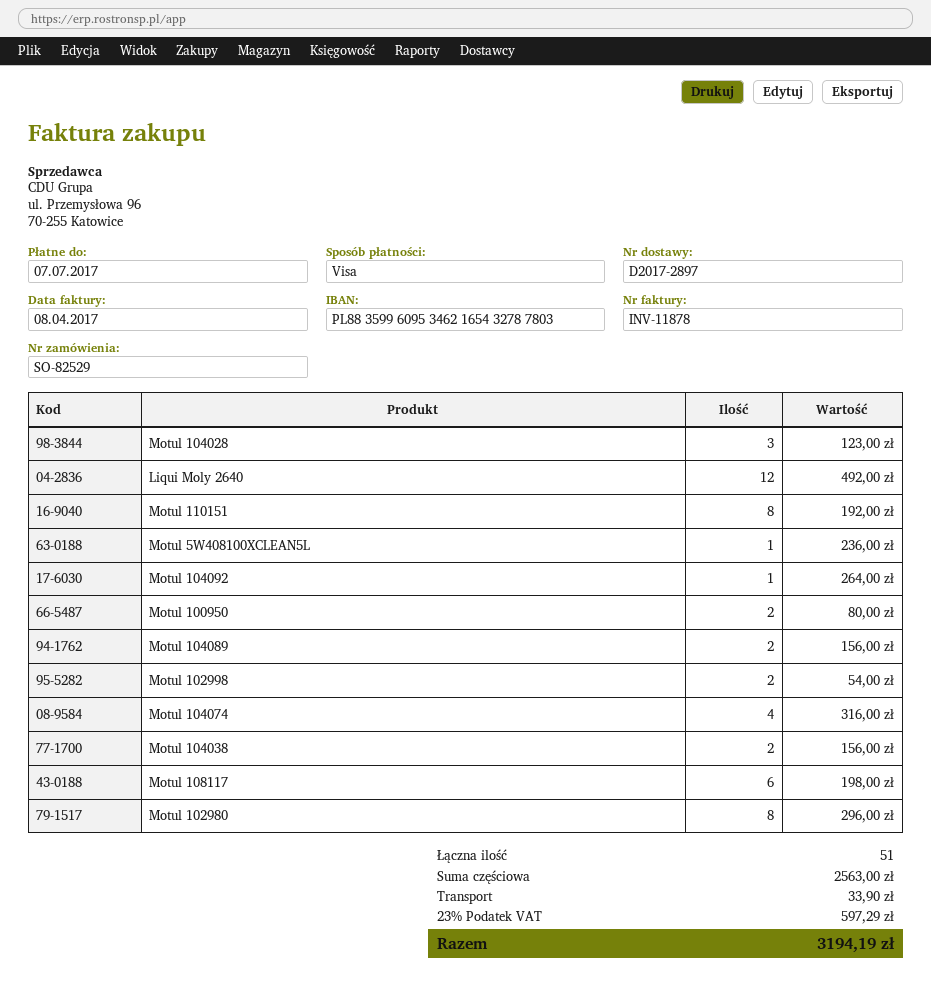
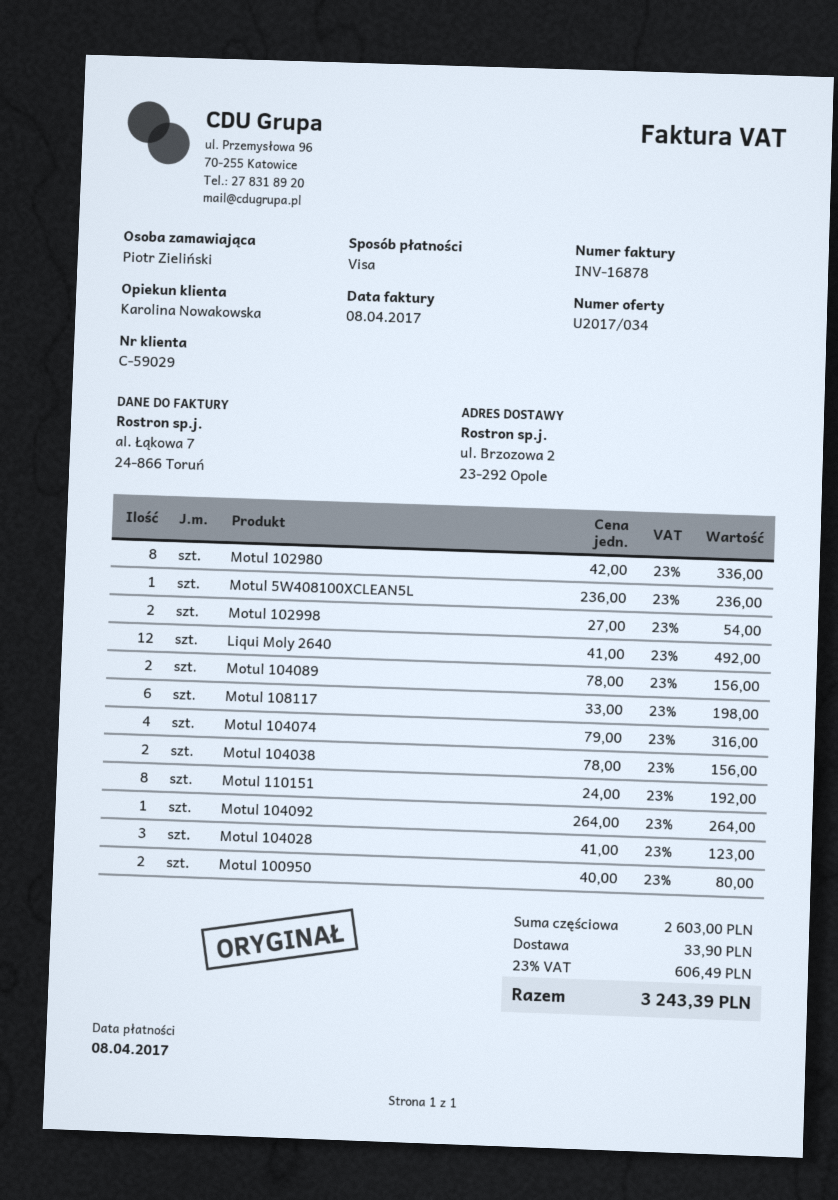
invoice number: INV-11878 -> INV-16878
due date: 2017-07-07 -> 2017-04-08
Motul 102980: 8 for 296.00 -> 8 for 336.00
subtotal: 2563.00 -> 2603.00
tax: 23% = 597.29 -> 23% = 606.49
total: 3194.19 -> 3243.39

